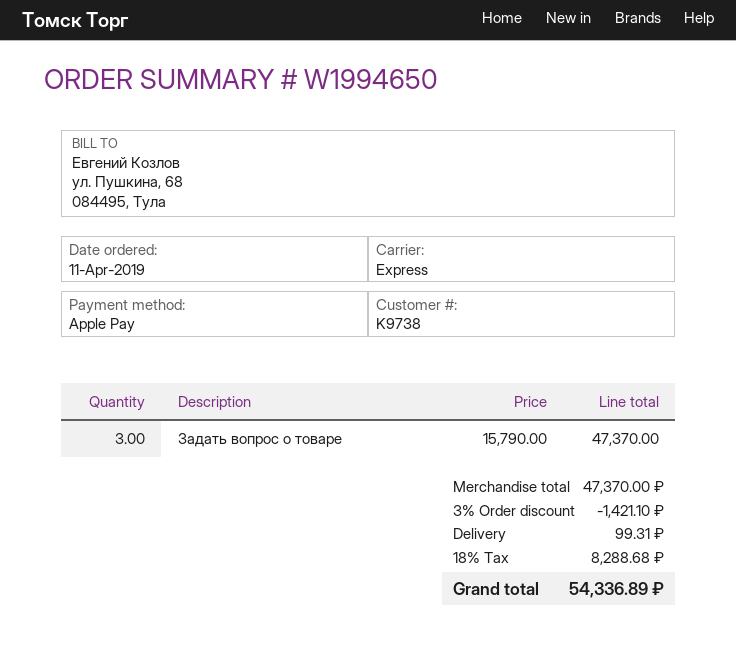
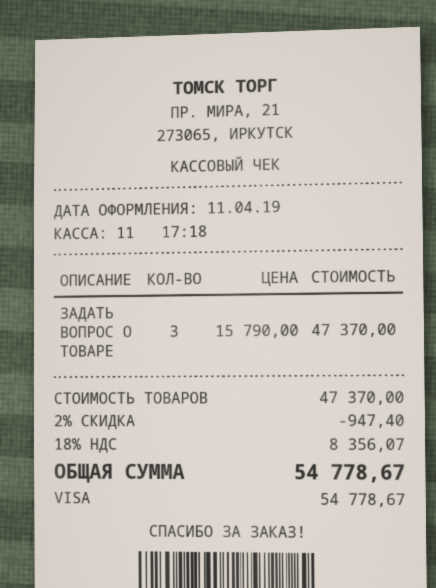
payment method: Apple Pay -> Visa
discount: 3% = 1421.10 -> 2% = 947.40
shipping: 99.31 -> none
tax: 18% = 8288.68 -> 18% = 8356.07
total: 54336.89 -> 54778.67

